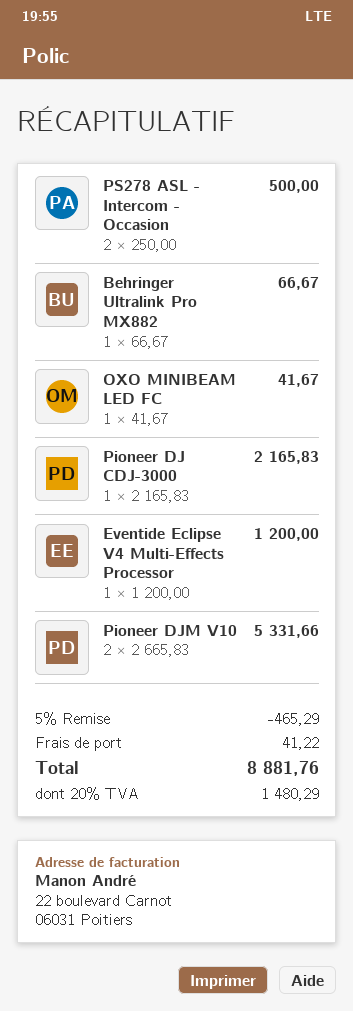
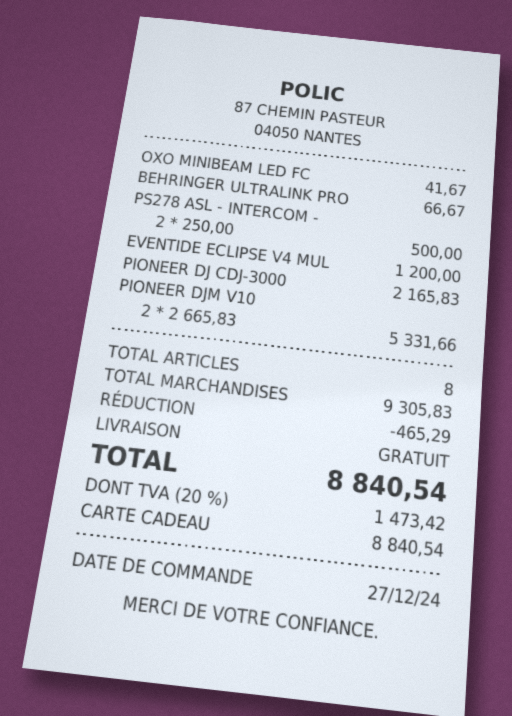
shipping: 41.22 -> 0.00
tax: 20% = 1480.29 -> 20% = 1473.42
total: 8881.76 -> 8840.54

